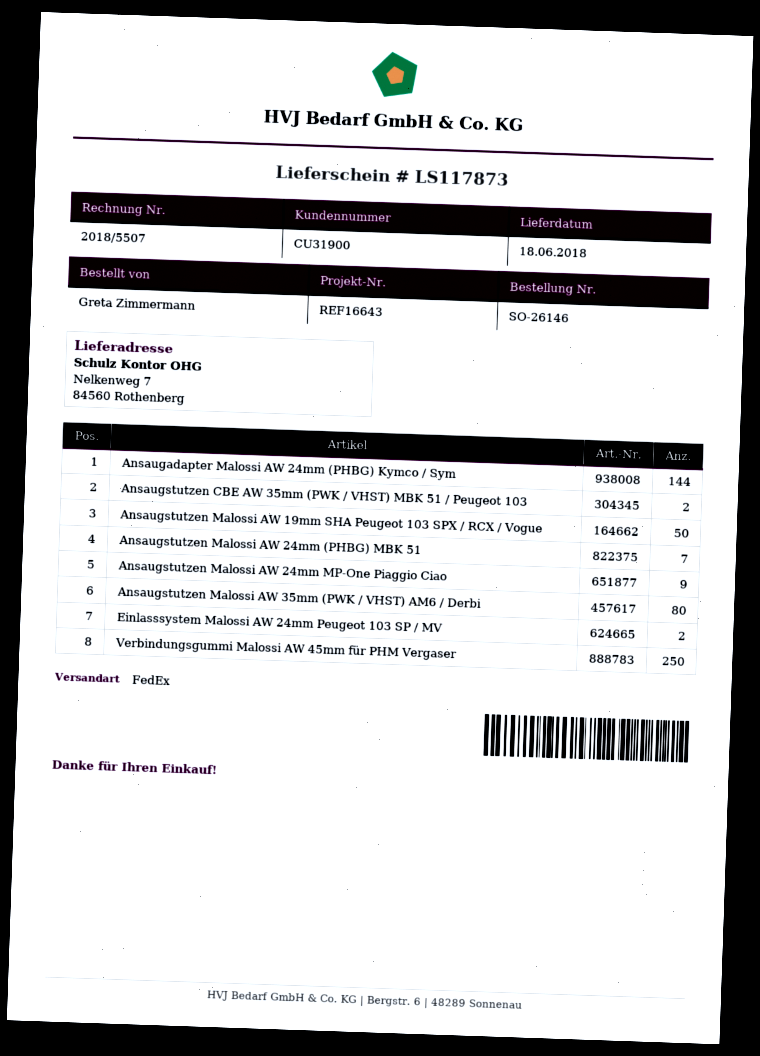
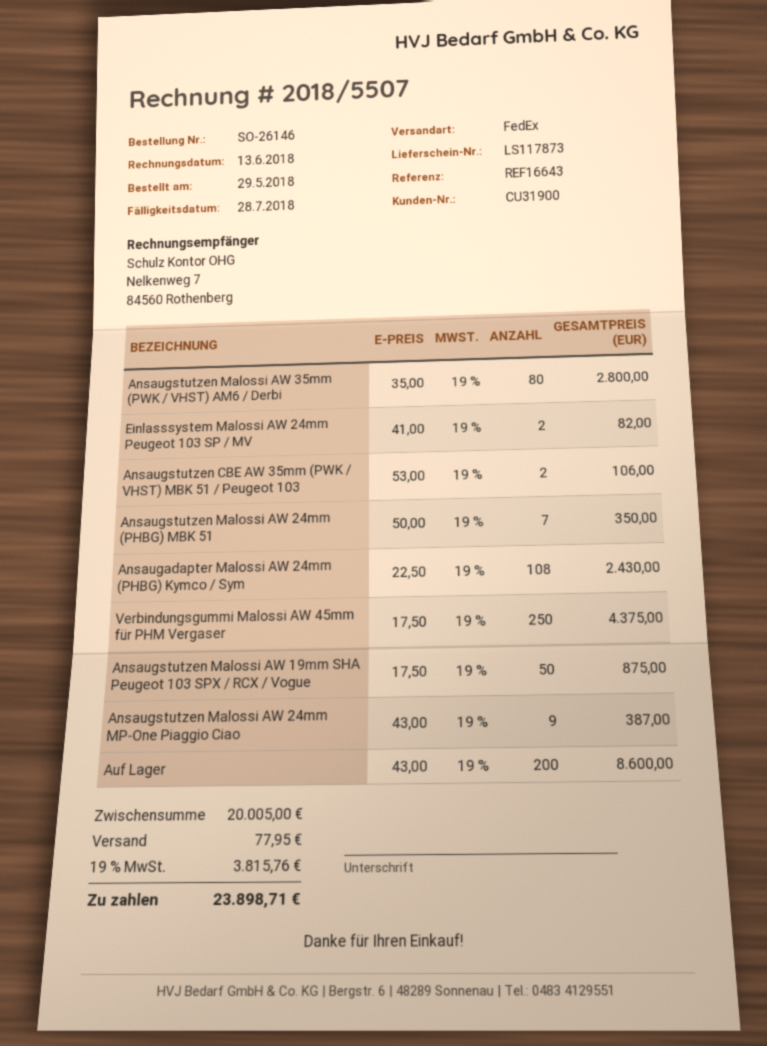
Ansaugadapter Malossi AW 24mm (PHBG) Kymco / Sym: 144 -> 108
Auf Lager: none -> 200

